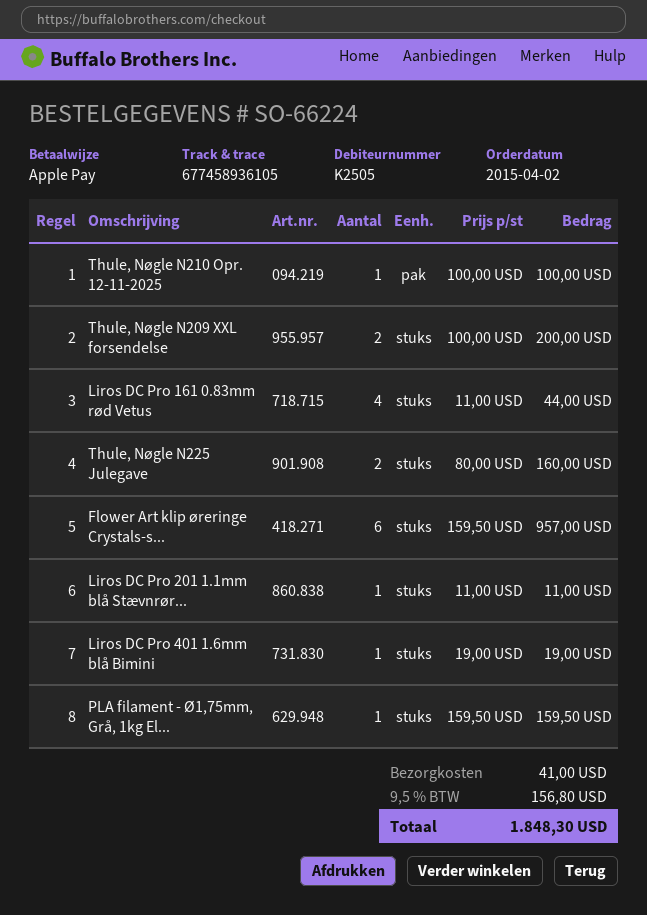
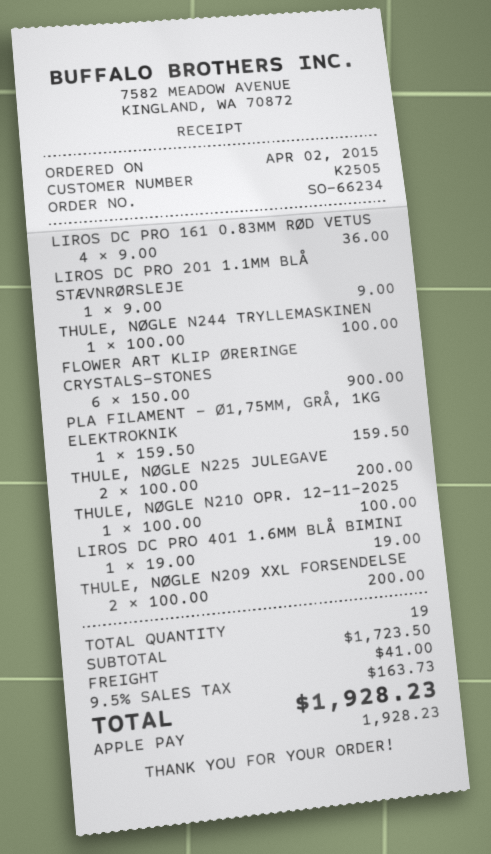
order number: SO-66224 -> SO-66234
Liros DC Pro 161 0.83mm rød Vetus: 4 x 11.00 = 44.00 -> 4 x 9.00 = 36.00
Thule, Nøgle N225 Julegave: 2 x 80.00 = 160.00 -> 2 x 100.00 = 200.00
Flower Art klip øreringe Crystals-s...: 6 x 159.50 = 957.00 -> 6 x 150.00 = 900.00
Liros DC Pro 201 1.1mm blå Stævnrør...: 1 x 11.00 = 11.00 -> 1 x 9.00 = 9.00
THULE, NØGLE N244 TRYLLEMASKINEN: none -> 1 x 100.00 = 100.00
tax: 9.5% = 156.80 -> 9.5% = 163.73
total: 1848.30 -> 1928.23

